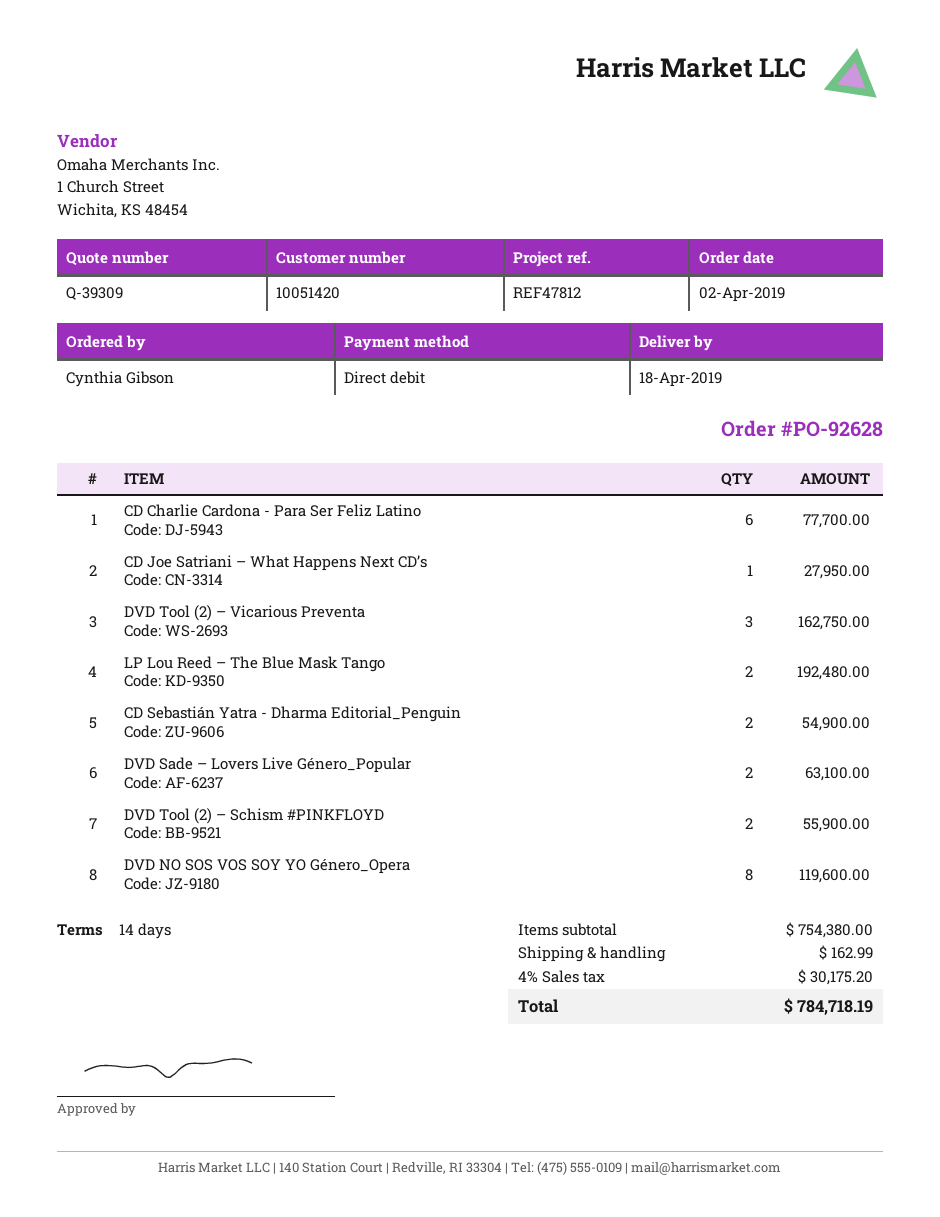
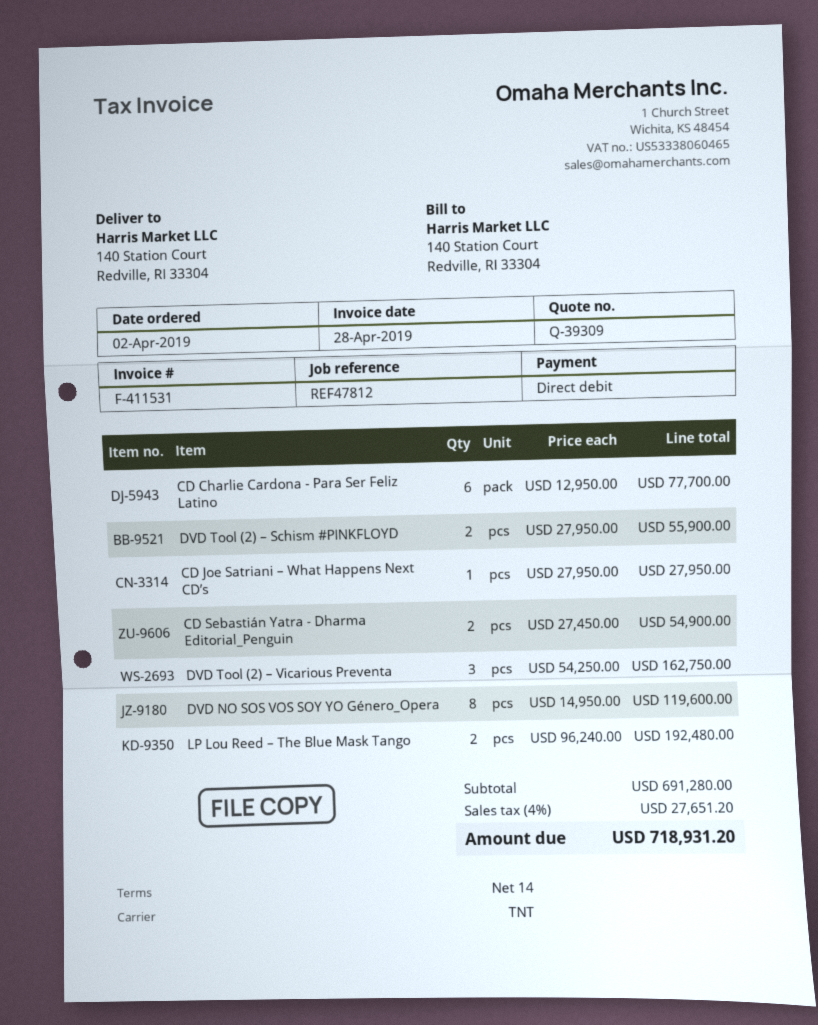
DVD Sade – Lovers Live Género_Popular: 2 for 63100.00 -> none
subtotal: 754380.00 -> 691280.00
shipping: 162.99 -> none
tax: 4% = 30175.20 -> 4% = 27651.20
total: 784718.19 -> 718931.20

